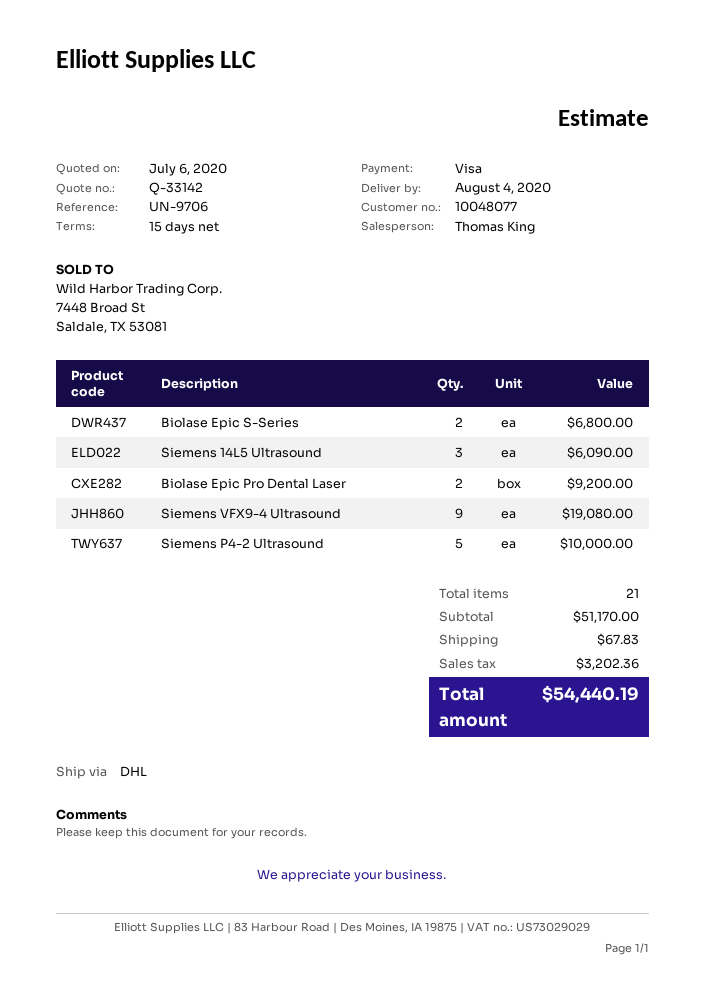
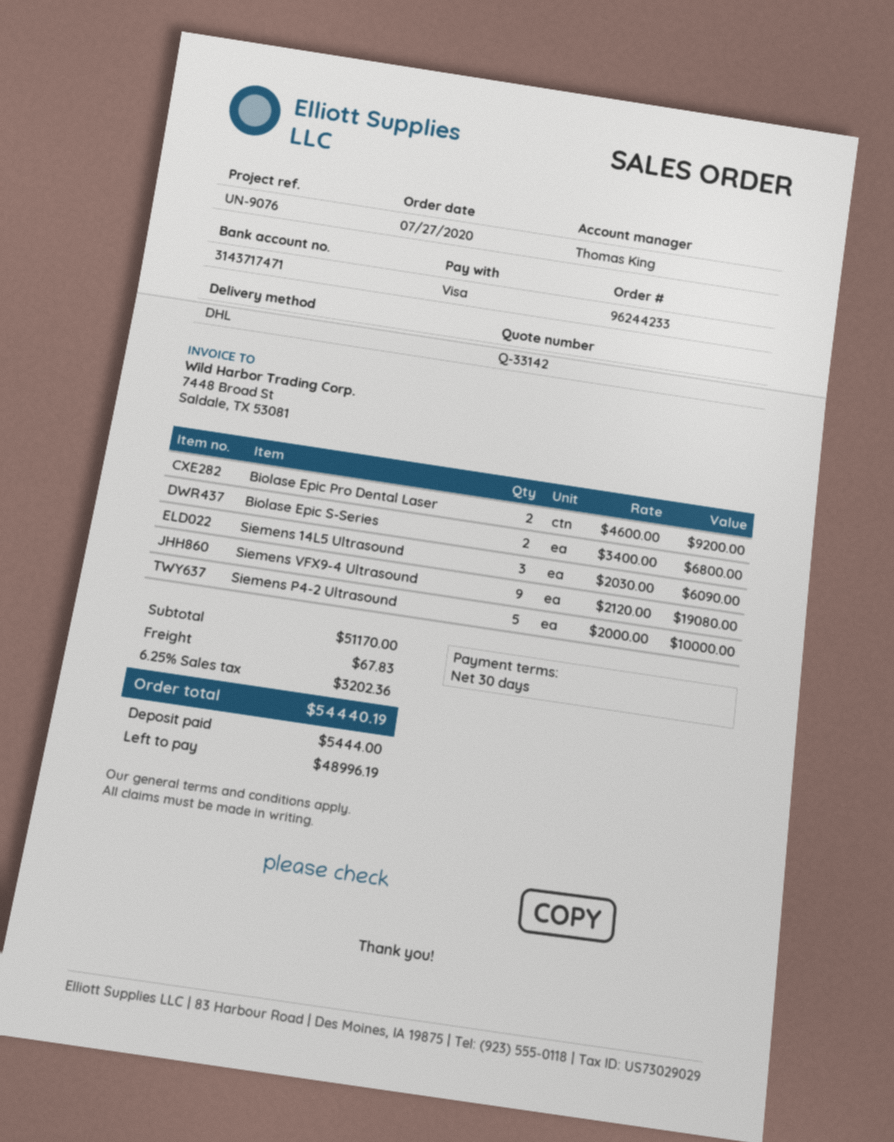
payment terms: 15 days -> 30 days
reference: UN-9706 -> UN-9076

